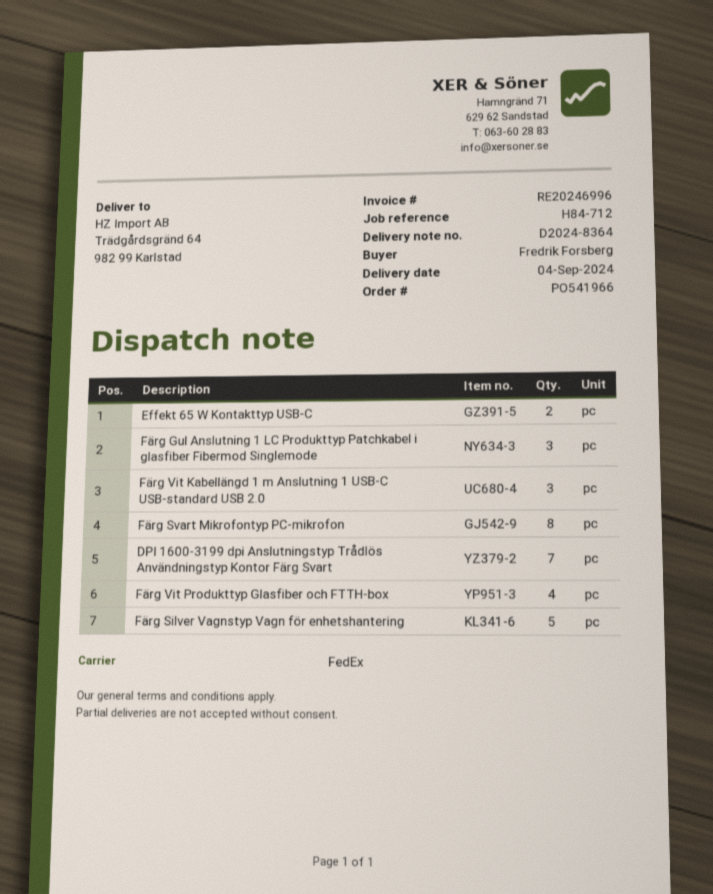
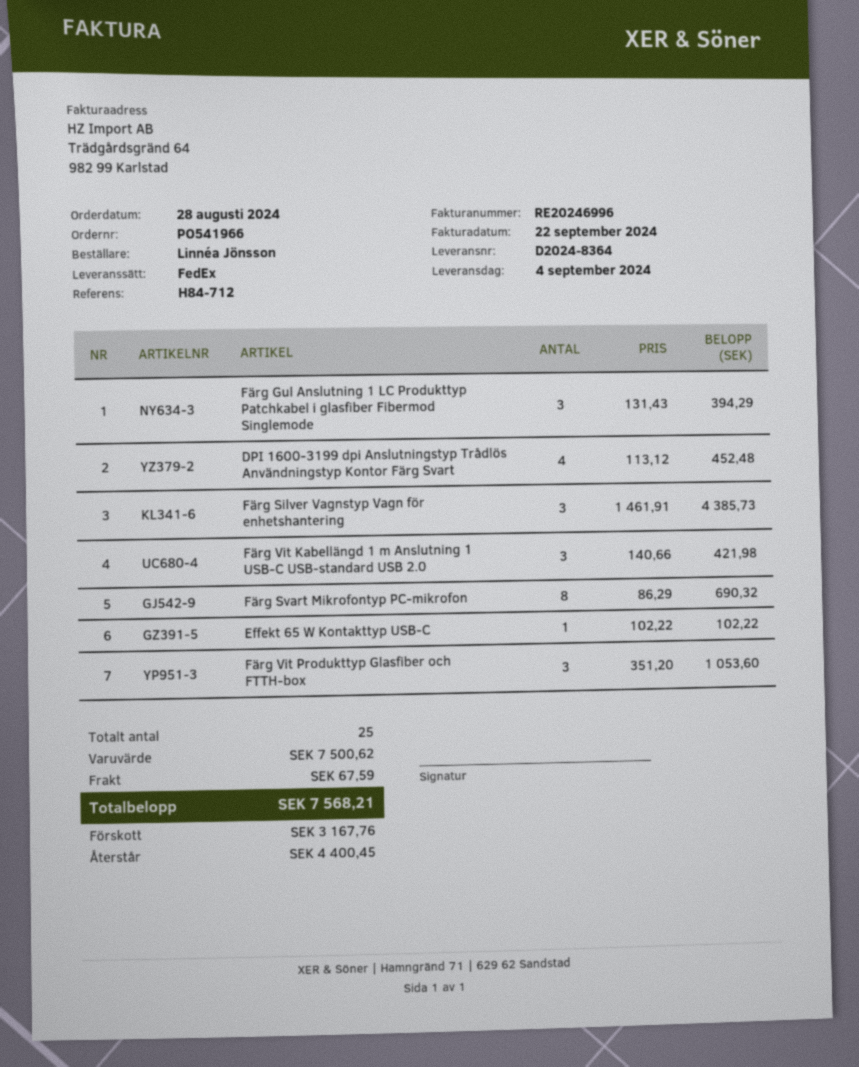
ordered by: Fredrik Forsberg -> Linnéa Jönsson
Effekt 65 W Kontakttyp USB-C: 2 -> 1
DPI 1600-3199 dpi Anslutningstyp Trådlös Användningstyp Kontor Färg Svart: 7 -> 4
Färg Vit Produkttyp Glasfiber och FTTH-box: 4 -> 3
Färg Silver Vagnstyp Vagn för enhetshantering: 5 -> 3

